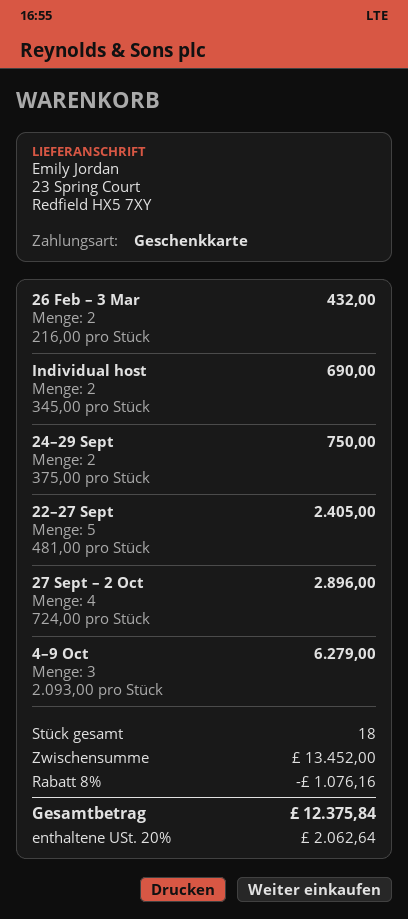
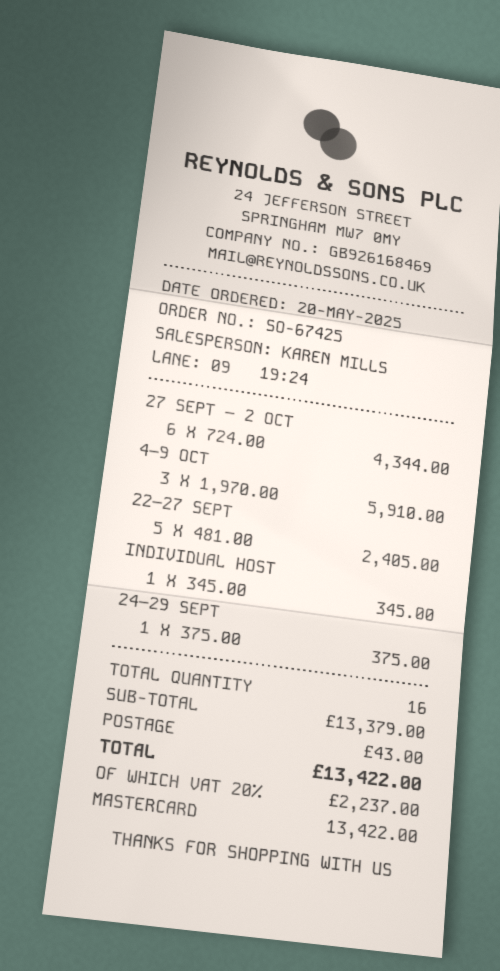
payment method: gift card -> Mastercard
26 Feb – 3 Mar: 2 x 216.00 = 432.00 -> none
Individual host: 2 x 345.00 = 690.00 -> 1 x 345.00 = 345.00
24–29 Sept: 2 x 375.00 = 750.00 -> 1 x 375.00 = 375.00
27 Sept – 2 Oct: 4 x 724.00 = 2896.00 -> 6 x 724.00 = 4344.00
4–9 Oct: 3 x 2093.00 = 6279.00 -> 3 x 1970.00 = 5910.00
total quantity: 18 -> 16
subtotal: 13452.00 -> 13379.00
discount: 8% = 1076.16 -> none
shipping: none -> 43.00
tax: 20% = 2062.64 -> 20% = 2237.00
total: 12375.84 -> 13422.00

